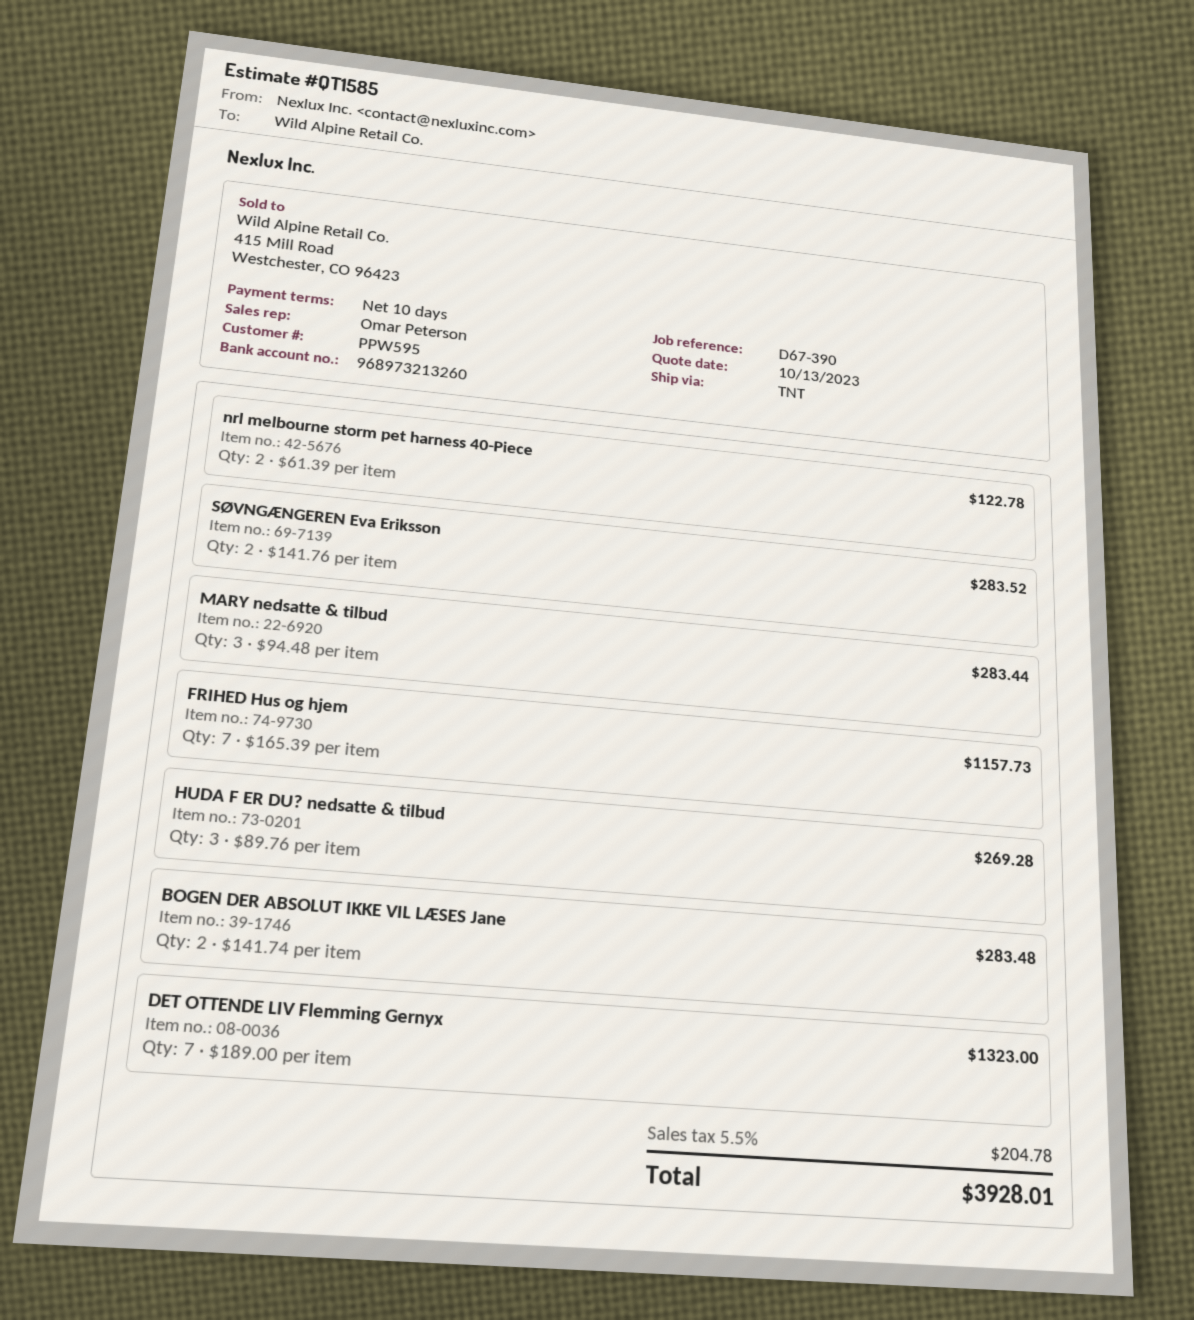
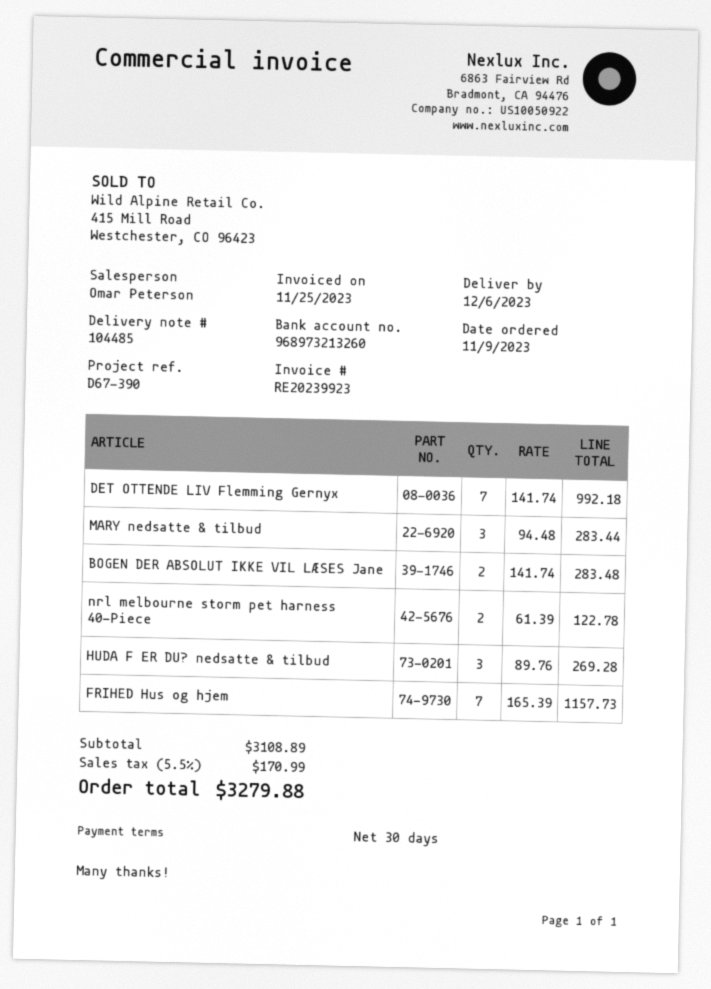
payment terms: 10 days -> 30 days
SØVNGÆNGEREN Eva Eriksson: 2 x 141.76 = 283.52 -> none
DET OTTENDE LIV Flemming Gernyx: 7 x 189.00 = 1323.00 -> 7 x 141.74 = 992.18
tax: 5.5% = 204.78 -> 5.5% = 170.99
total: 3928.01 -> 3279.88

